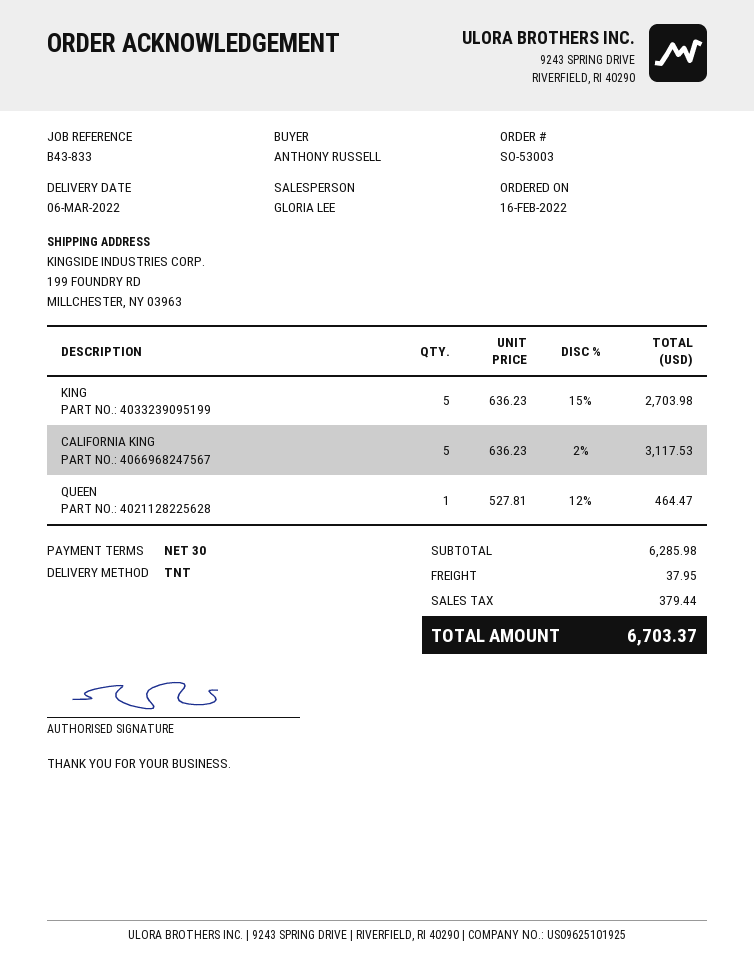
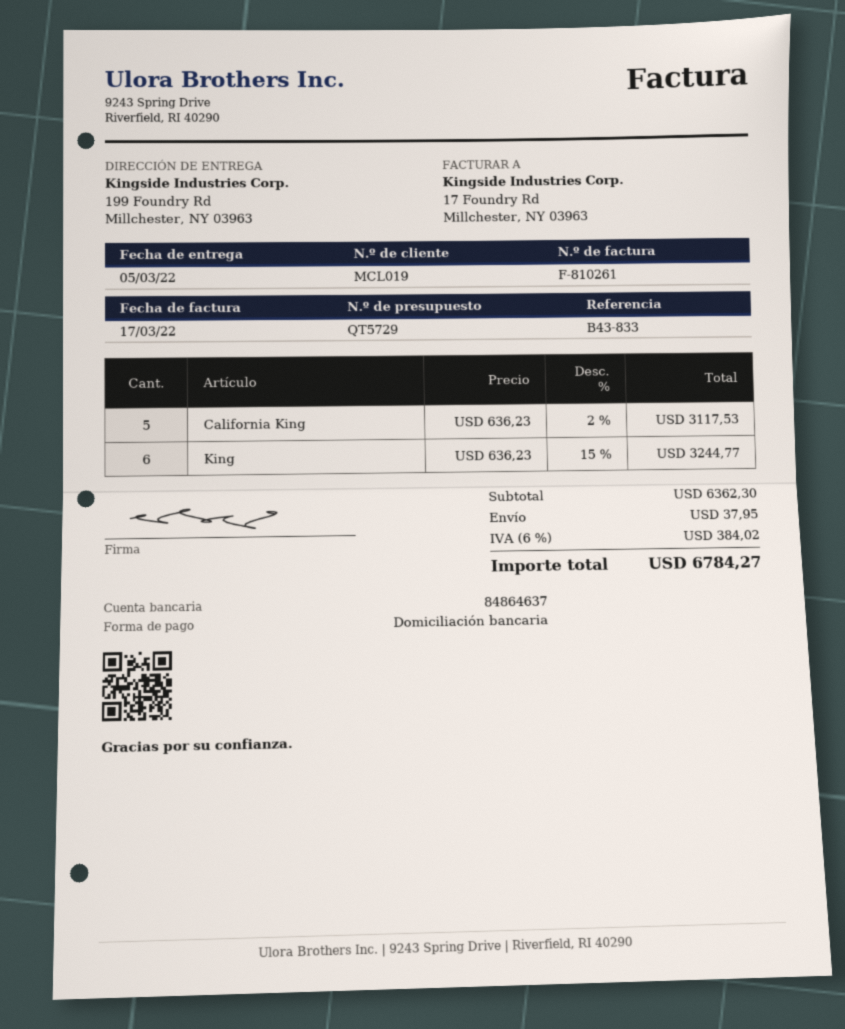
delivery date: 2022-03-06 -> 2022-03-05
KING: 5 x 636.23 - 15% = 2703.98 -> 6 x 636.23 - 15% = 3244.77
QUEEN: 1 x 527.81 - 12% = 464.47 -> none
subtotal: 6285.98 -> 6362.30
tax: 379.44 -> 384.02
total: 6703.37 -> 6784.27

